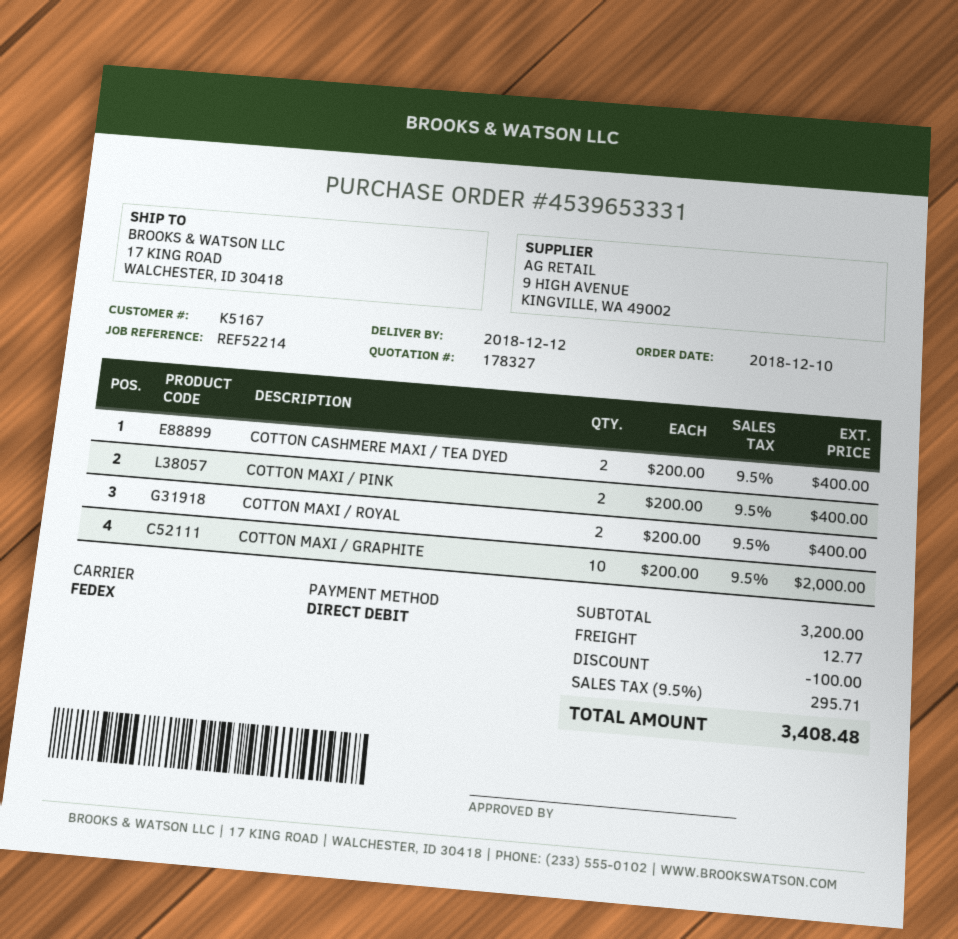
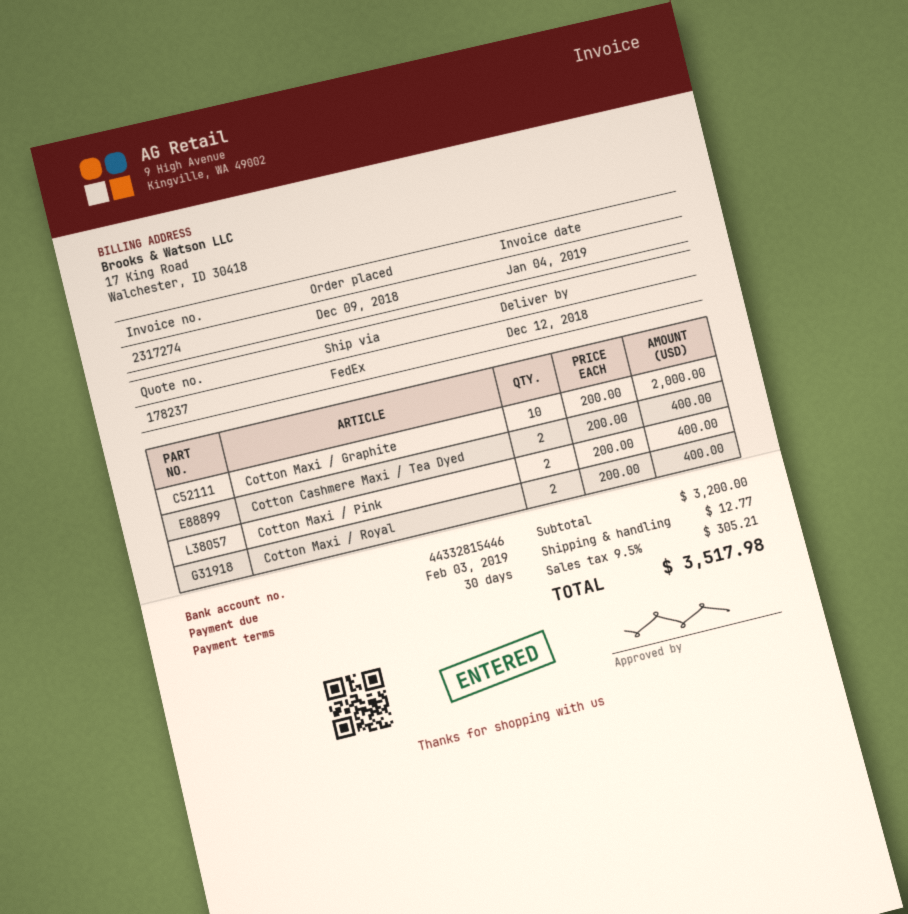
quote number: 178327 -> 178237
order date: 2018-12-10 -> 2018-12-09
discount: 100.00 -> none
tax: 9.5% = 295.71 -> 9.5% = 305.21
total: 3408.48 -> 3517.98

